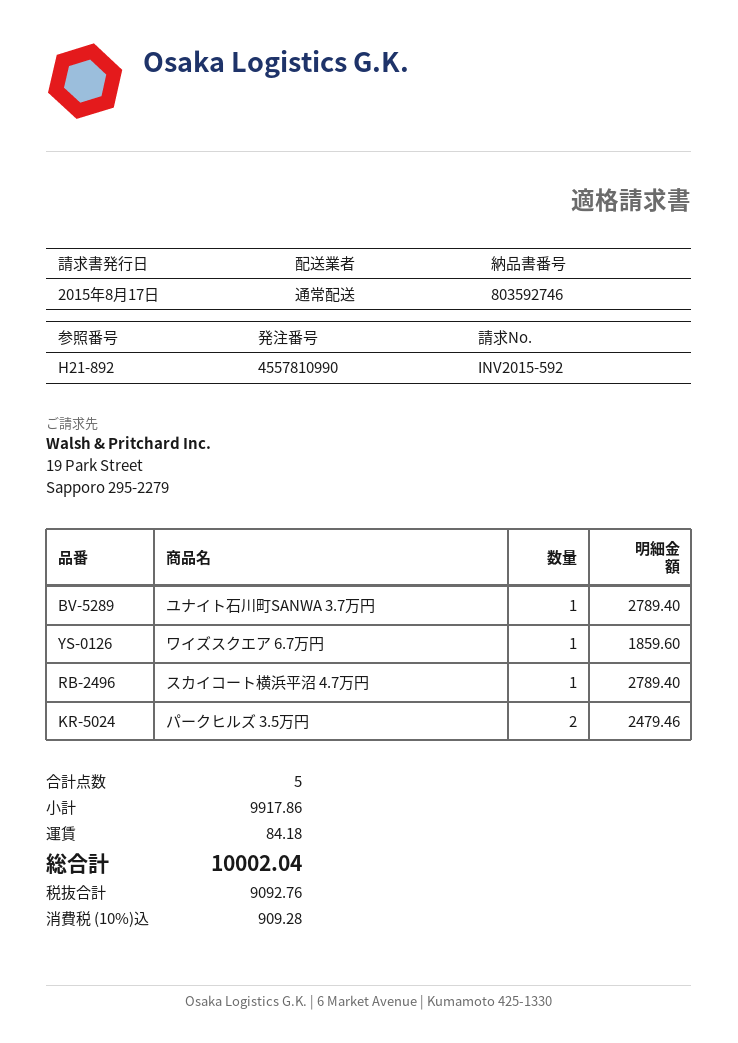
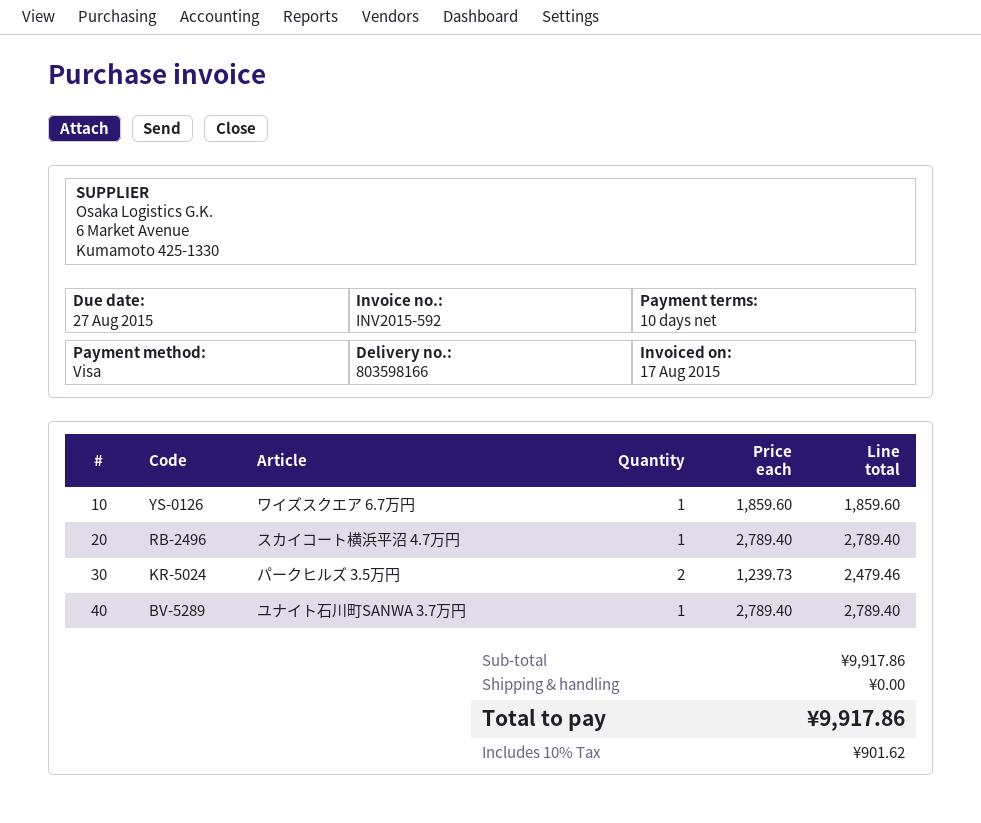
delivery note number: 803592746 -> 803598166
shipping: 84.18 -> 0.00
tax: 10% = 909.28 -> 10% = 901.62
total: 10002.04 -> 9917.86

